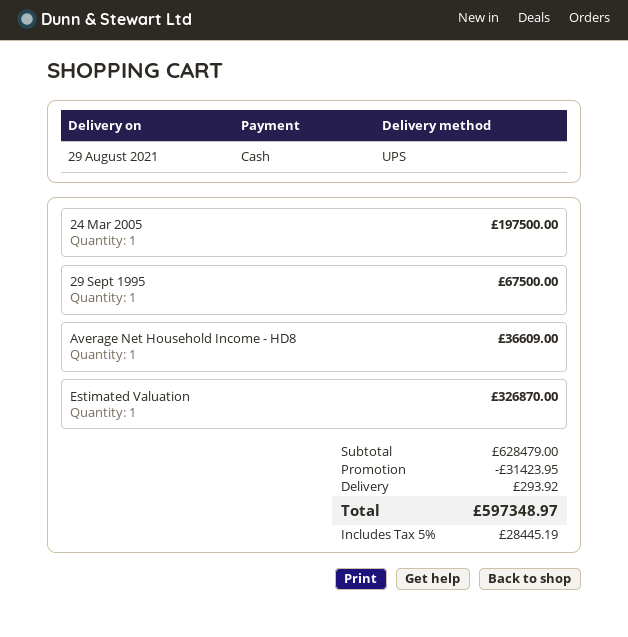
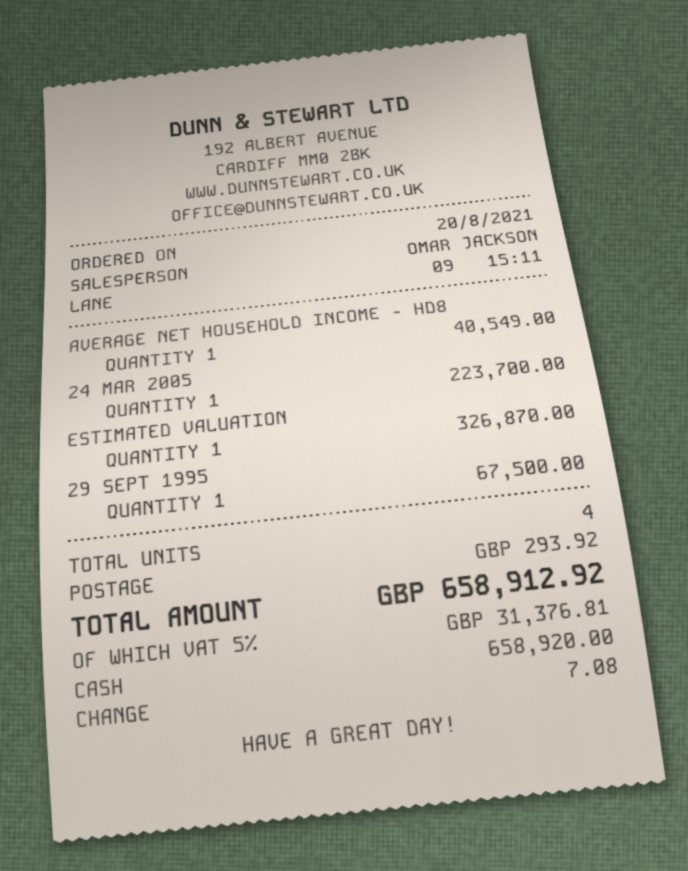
24 Mar 2005: 1 for 197500.00 -> 1 for 223700.00
Average Net Household Income - HD8: 1 for 36609.00 -> 1 for 40549.00
discount: 31423.95 -> none
tax: 5% = 28445.19 -> 5% = 31376.81
total: 597348.97 -> 658912.92

